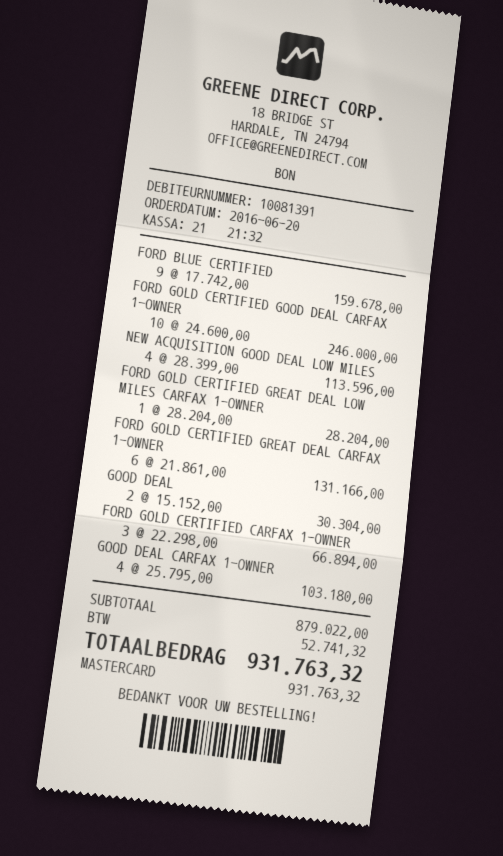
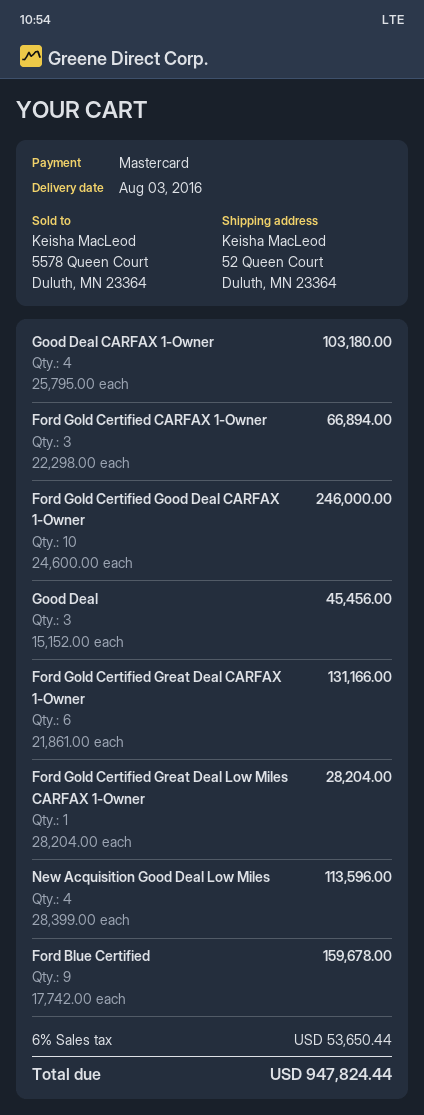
GOOD DEAL: 2 x 15152.00 = 30304.00 -> 3 x 15152.00 = 45456.00
tax: 52741.32 -> 53650.44
total: 931763.32 -> 947824.44

